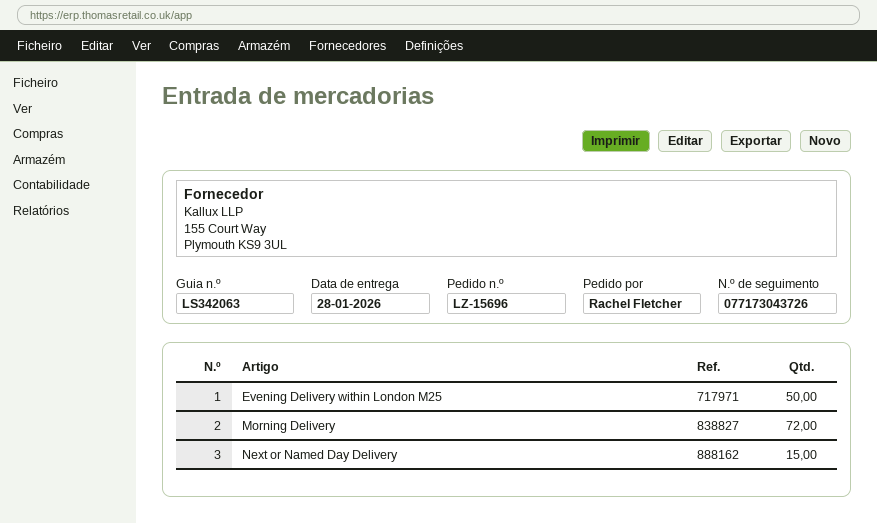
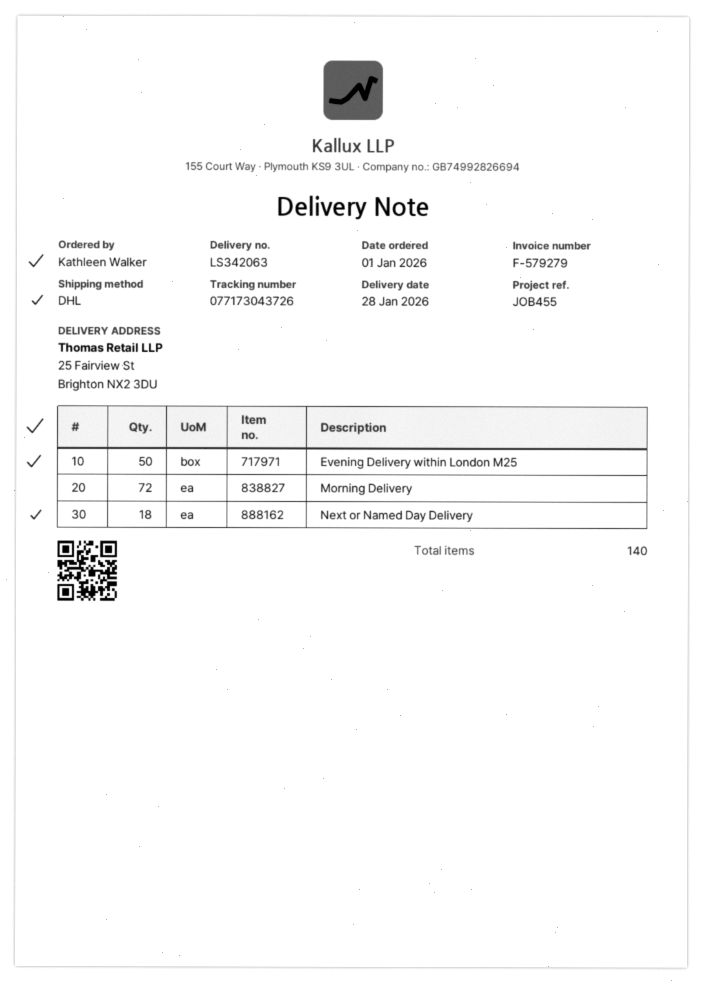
ordered by: Rachel Fletcher -> Kathleen Walker
Next or Named Day Delivery: 15 -> 18

